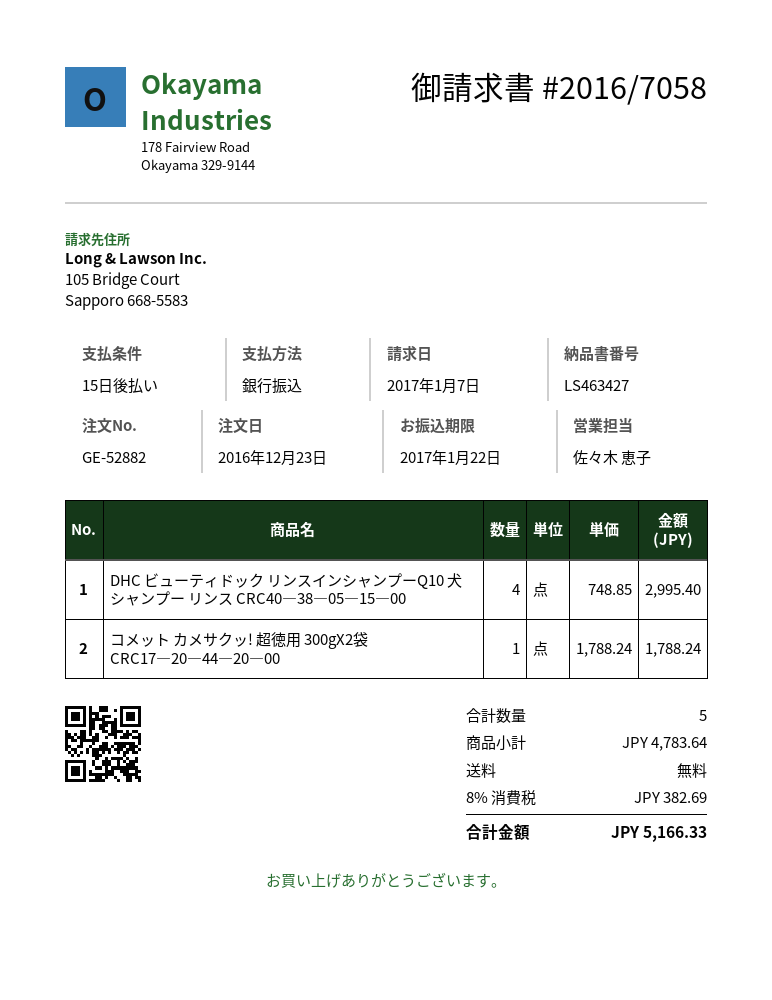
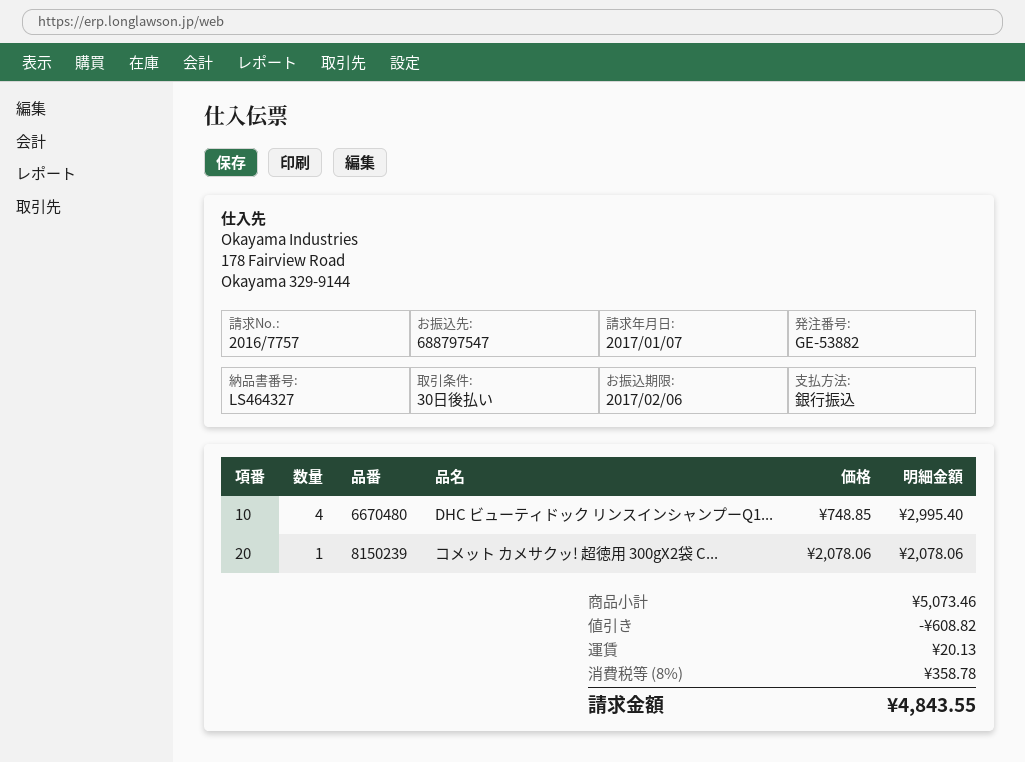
order number: GE-52882 -> GE-53882
delivery note number: LS463427 -> LS464327
invoice number: 2016/7058 -> 2016/7757
payment terms: 15 days -> 30 days
due date: 2017-01-22 -> 2017-02-06
コメット カメサクッ! 超徳用 300gX2袋 CRC17―20―44―20―00: 1 x 1788.24 = 1788.24 -> 1 x 2078.06 = 2078.06
subtotal: 4783.64 -> 5073.46
discount: none -> 608.82
shipping: 0.00 -> 20.13
tax: 8% = 382.69 -> 8% = 358.78
total: 5166.33 -> 4843.55

